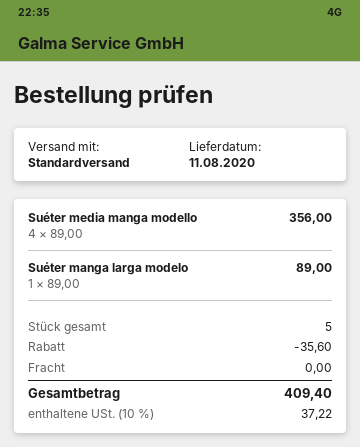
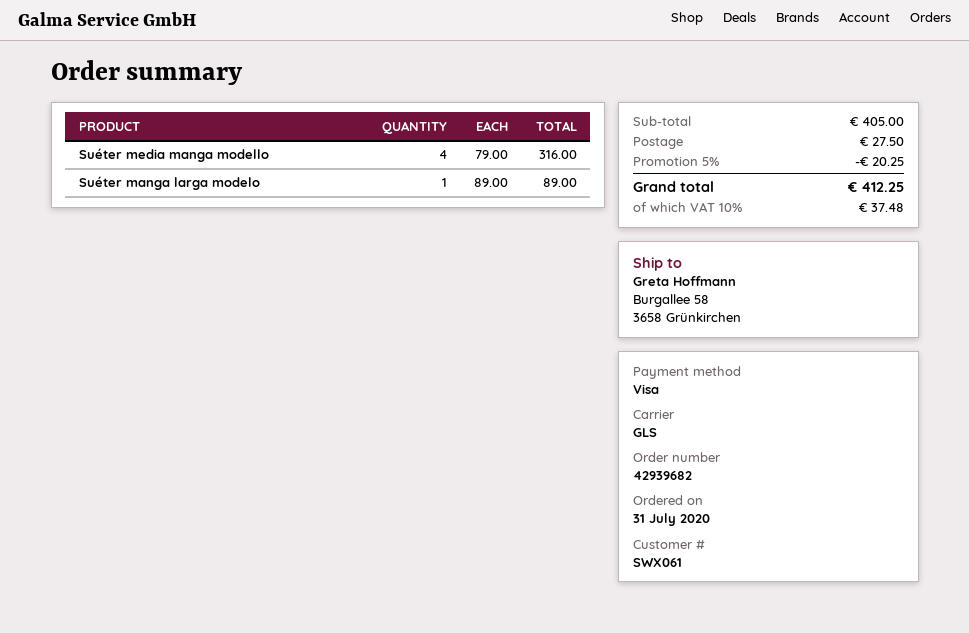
shipping method: standard -> GLS
Suéter media manga modello: 4 x 89.00 = 356.00 -> 4 x 79.00 = 316.00
discount: 35.60 -> 20.25
shipping: 0.00 -> 27.50
tax: 10% = 37.22 -> 10% = 37.48
total: 409.40 -> 412.25

